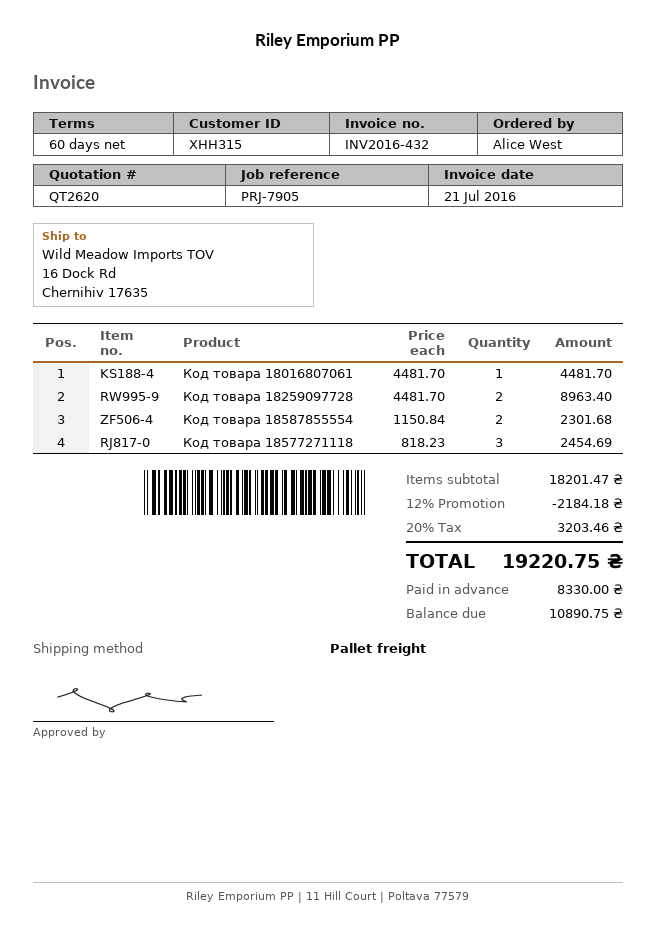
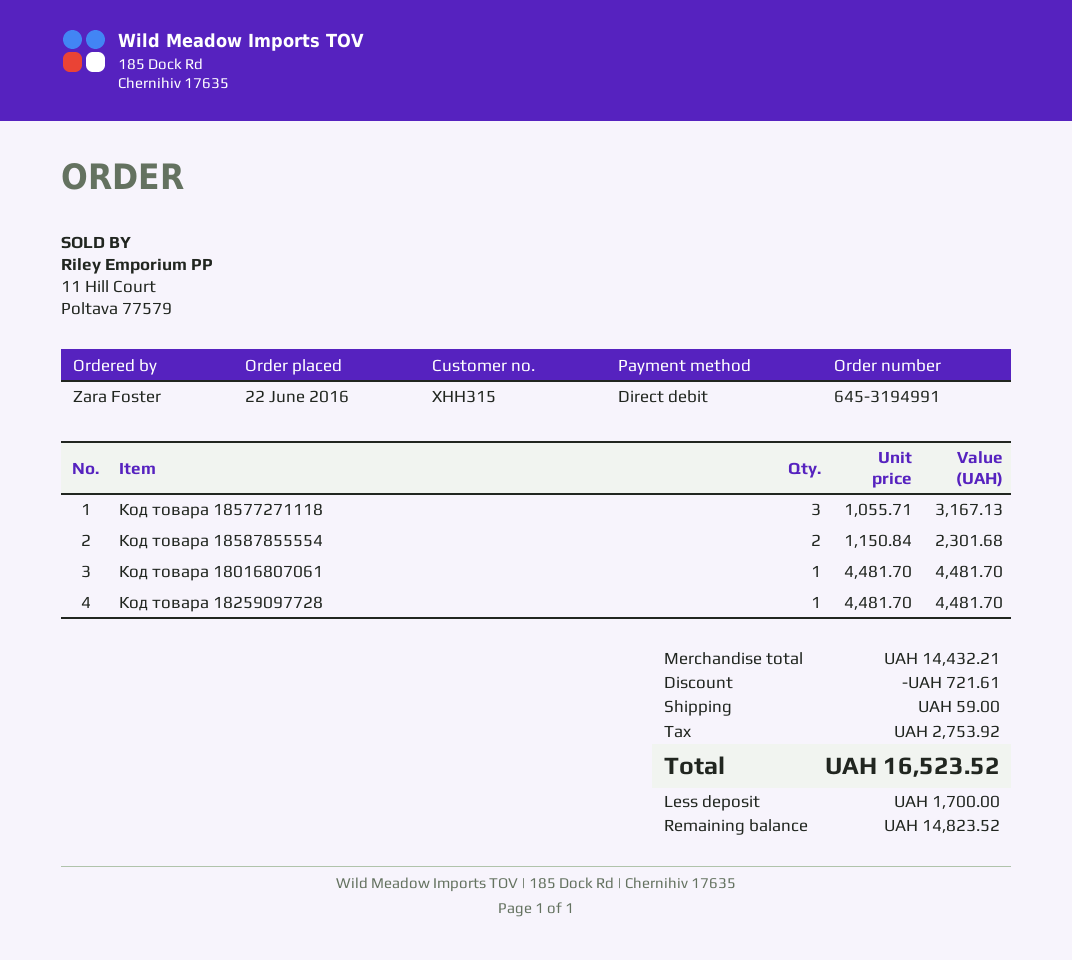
ordered by: Alice West -> Zara Foster
Код товара 18259097728: 2 x 4481.70 = 8963.40 -> 1 x 4481.70 = 4481.70
Код товара 18577271118: 3 x 818.23 = 2454.69 -> 3 x 1055.71 = 3167.13
subtotal: 18201.47 -> 14432.21
discount: 2184.18 -> 721.61
shipping: none -> 59.00
tax: 3203.46 -> 2753.92
total: 19220.75 -> 16523.52
deposit: 8330.00 -> 1700.00
balance: 10890.75 -> 14823.52

